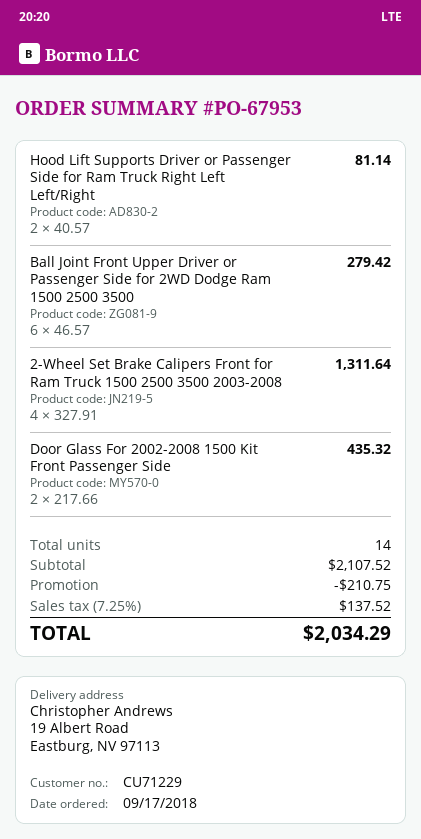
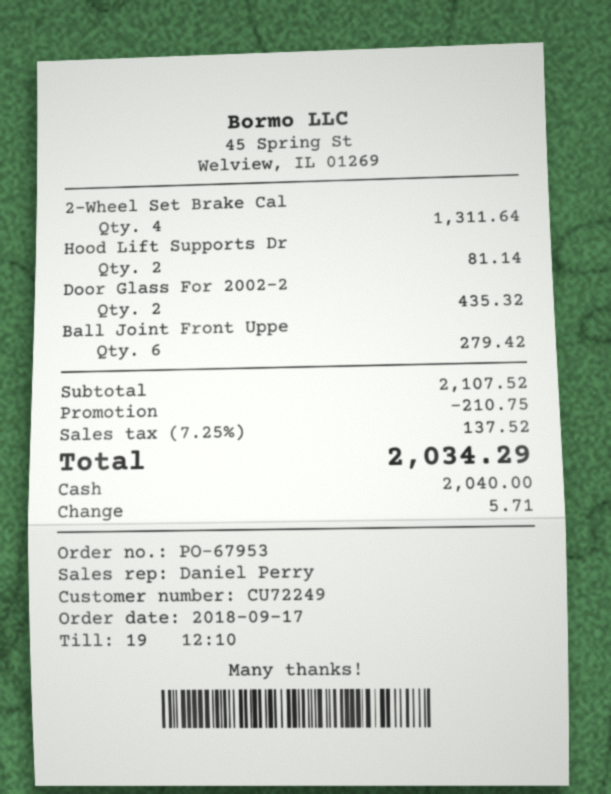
customer number: CU71229 -> CU72249

